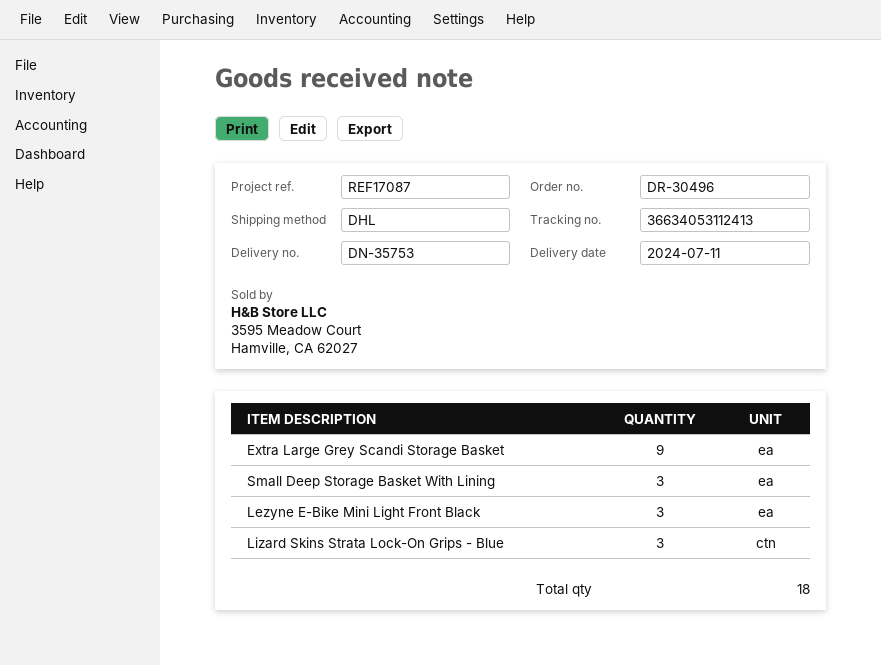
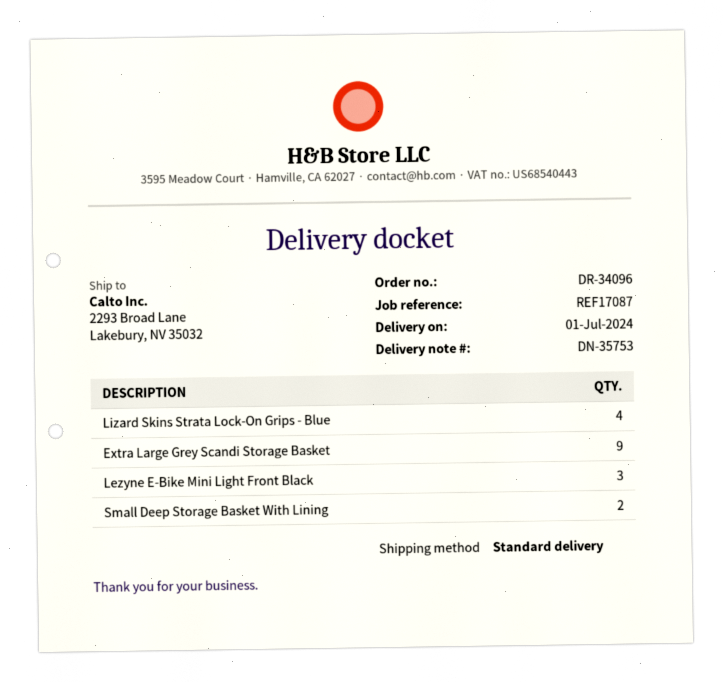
order number: DR-30496 -> DR-34096
delivery date: 2024-07-11 -> 2024-07-01
shipping method: DHL -> standard
Small Deep Storage Basket With Lining: 3 -> 2
Lizard Skins Strata Lock-On Grips - Blue: 3 -> 4

